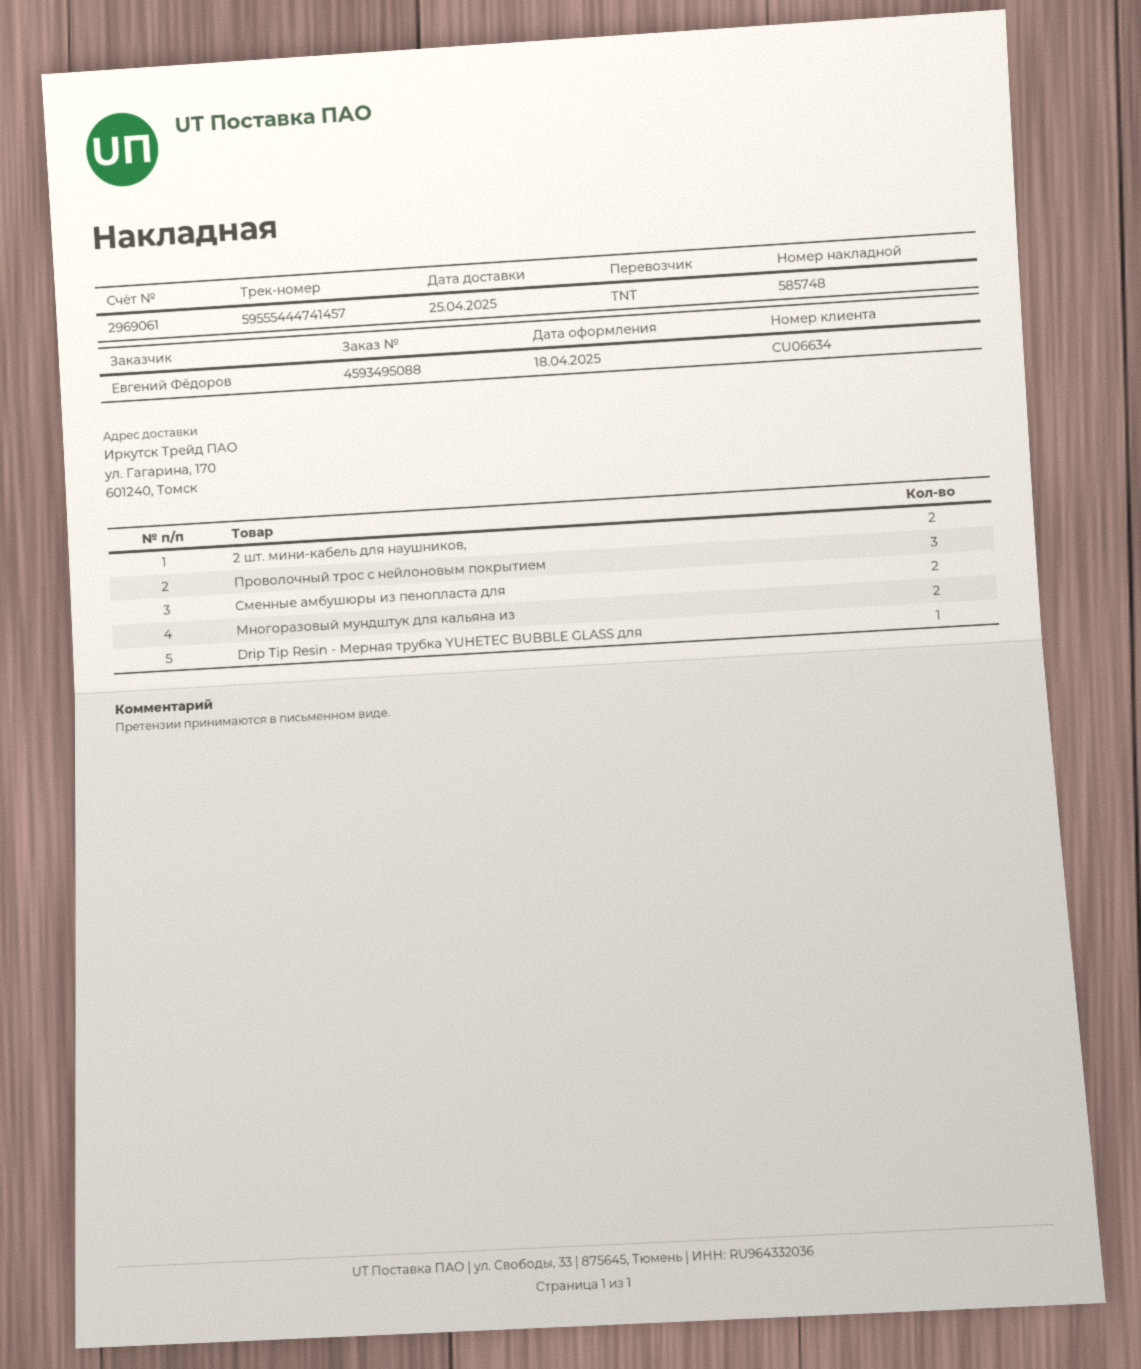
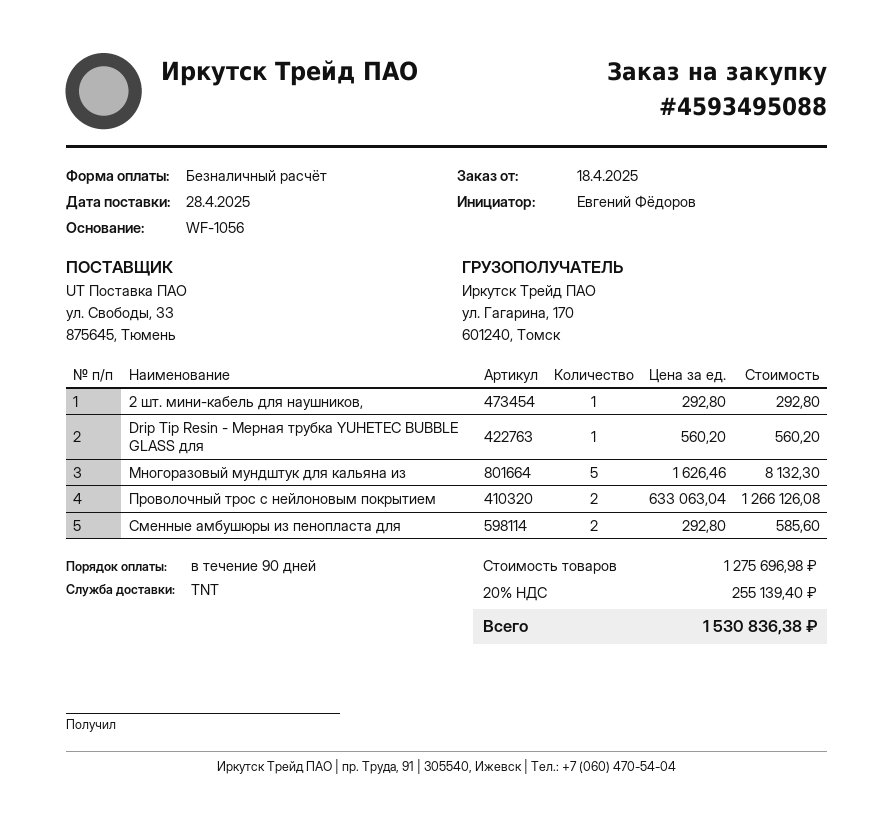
delivery date: 2025-04-25 -> 2025-04-28
2 шт. мини-кабель для наушников,: 2 -> 1
Проволочный трос с нейлоновым покрытием: 3 -> 2
Многоразовый мундштук для кальяна из: 2 -> 5

